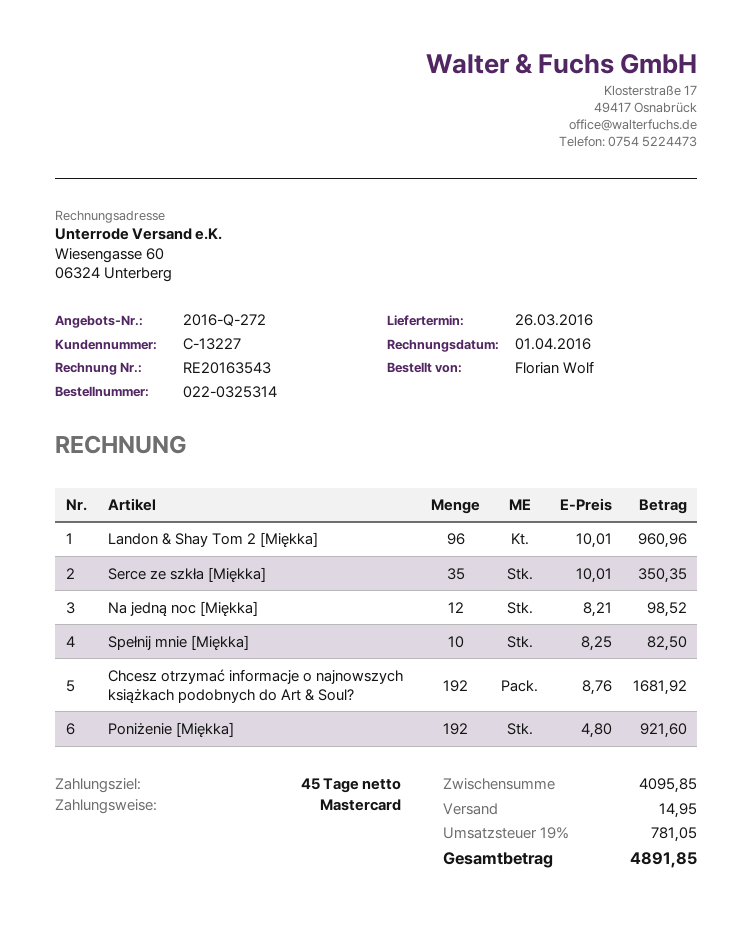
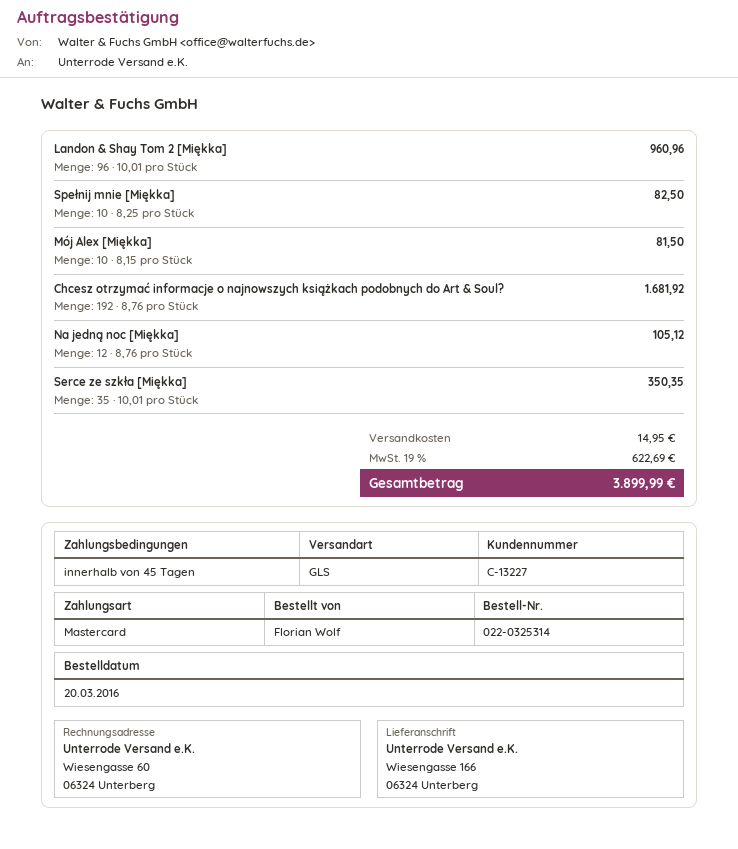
Na jedną noc [Miękka]: 12 x 8.21 = 98.52 -> 12 x 8.76 = 105.12
Poniżenie [Miękka]: 192 x 4.80 = 921.60 -> none
Mój Alex [Miękka]: none -> 10 x 8.15 = 81.50
tax: 19% = 781.05 -> 19% = 622.69
total: 4891.85 -> 3899.99

